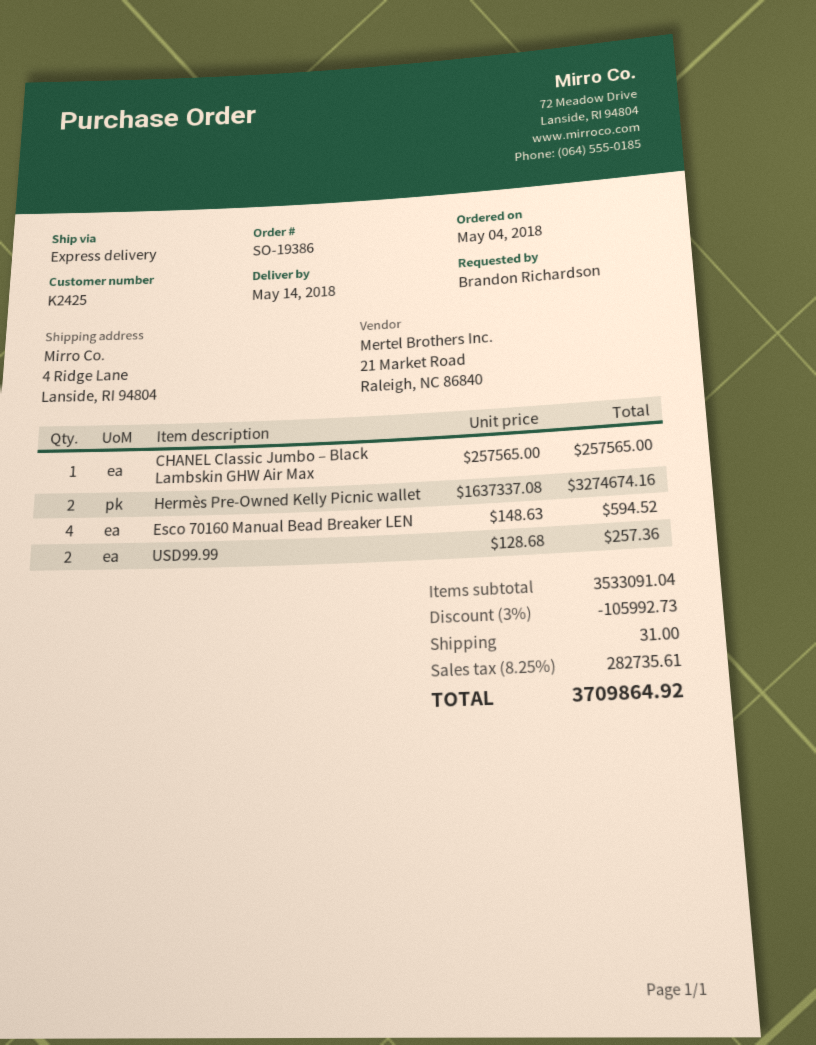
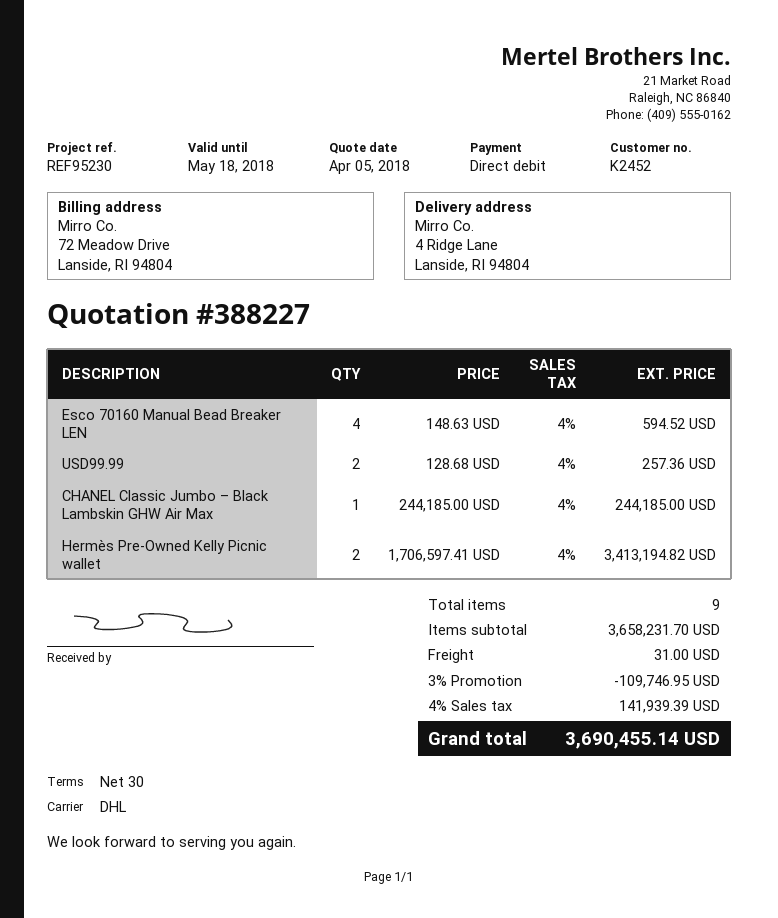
customer number: K2425 -> K2452
shipping method: express -> DHL
CHANEL Classic Jumbo – Black Lambskin GHW Air Max: 1 x 257565.00 = 257565.00 -> 1 x 244185.00 = 244185.00
Hermès Pre-Owned Kelly Picnic wallet: 2 x 1637337.08 = 3274674.16 -> 2 x 1706597.41 = 3413194.82
subtotal: 3533091.04 -> 3658231.70
discount: 3% = 105992.73 -> 3% = 109746.95
tax: 8.25% = 282735.61 -> 4% = 141939.39
total: 3709864.92 -> 3690455.14

